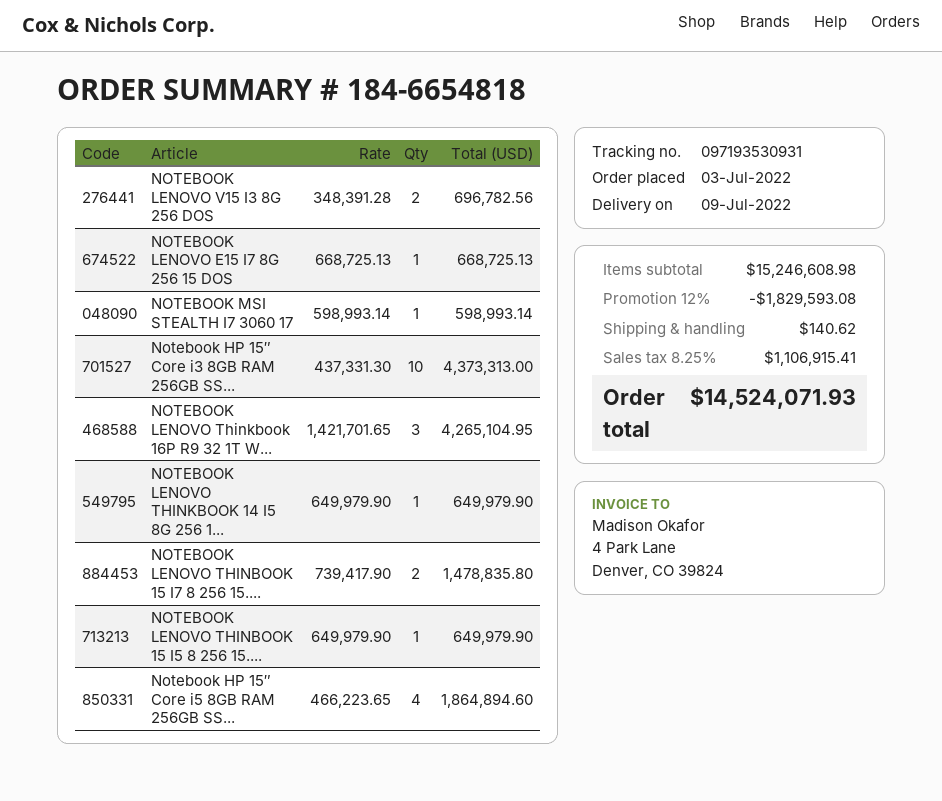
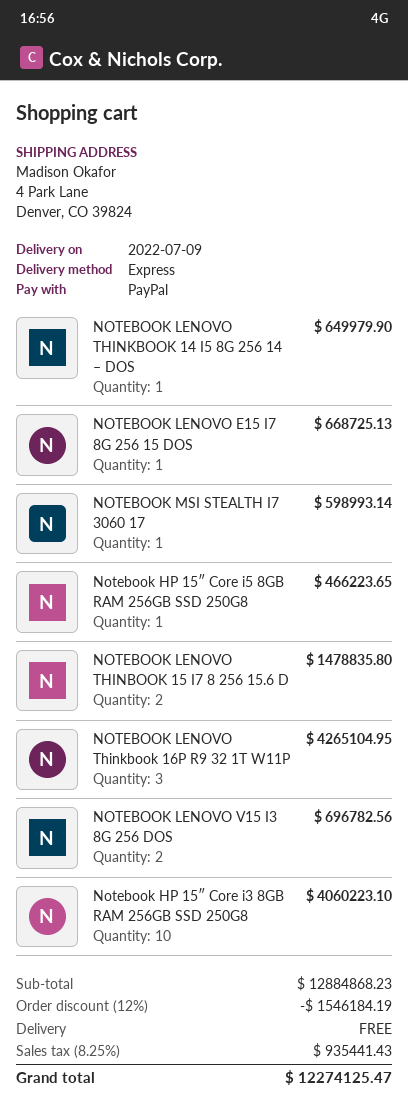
Notebook HP 15″ Core i3 8GB RAM 256GB SS...: 10 for 4373313.00 -> 10 for 4060223.10
NOTEBOOK LENOVO THINBOOK 15 I5 8 256 15....: 1 for 649979.90 -> none
Notebook HP 15″ Core i5 8GB RAM 256GB SS...: 4 for 1864894.60 -> 1 for 466223.65
subtotal: 15246608.98 -> 12884868.23
discount: 12% = 1829593.08 -> 12% = 1546184.19
shipping: 140.62 -> 0.00
tax: 8.25% = 1106915.41 -> 8.25% = 935441.43
total: 14524071.93 -> 12274125.47

